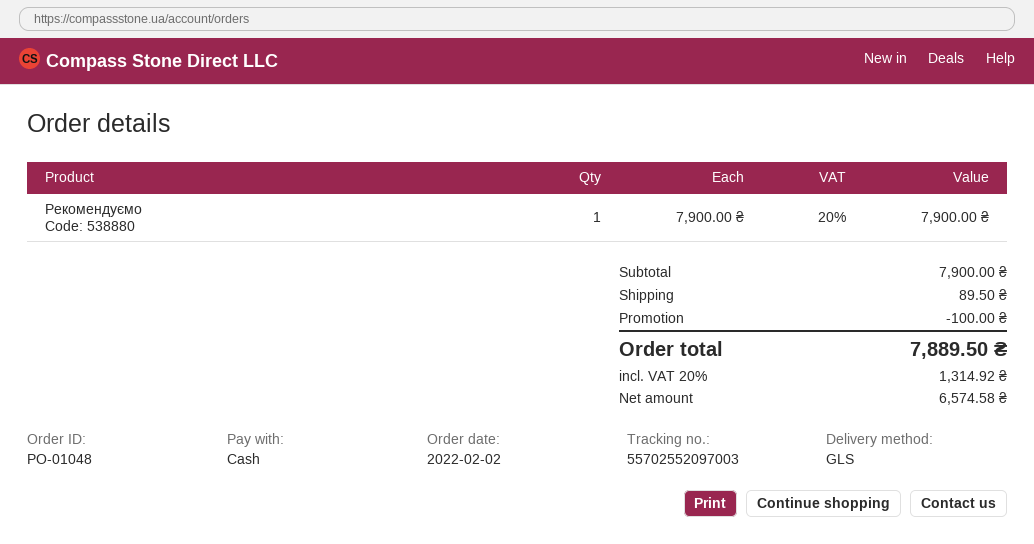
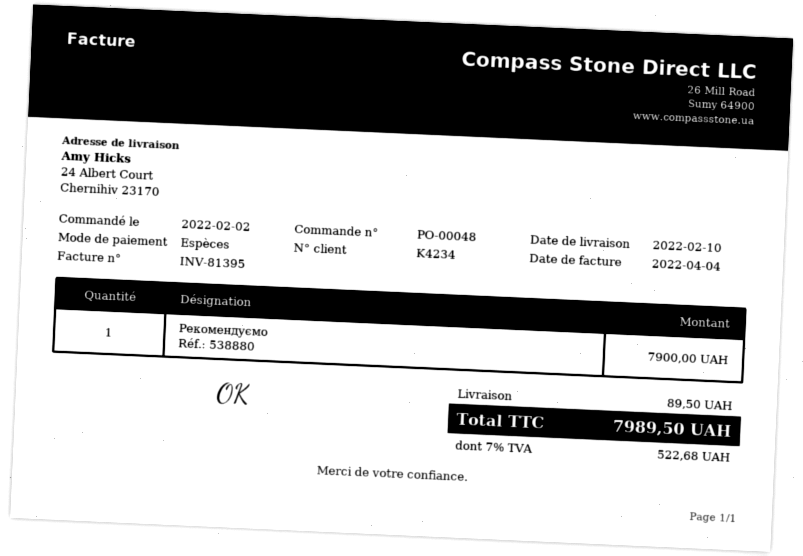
order number: PO-01048 -> PO-00048
discount: 100.00 -> none
tax: 20% = 1314.92 -> 7% = 522.68
total: 7889.50 -> 7989.50

